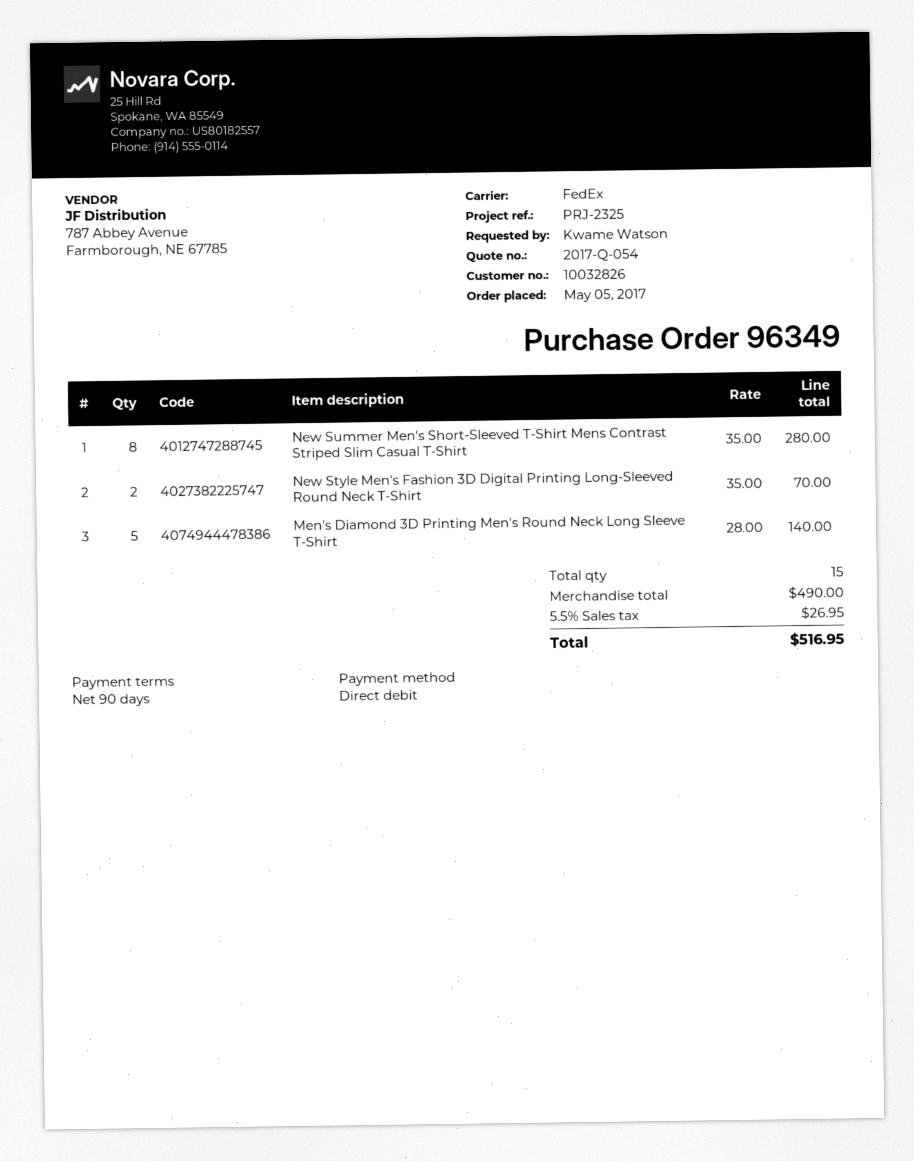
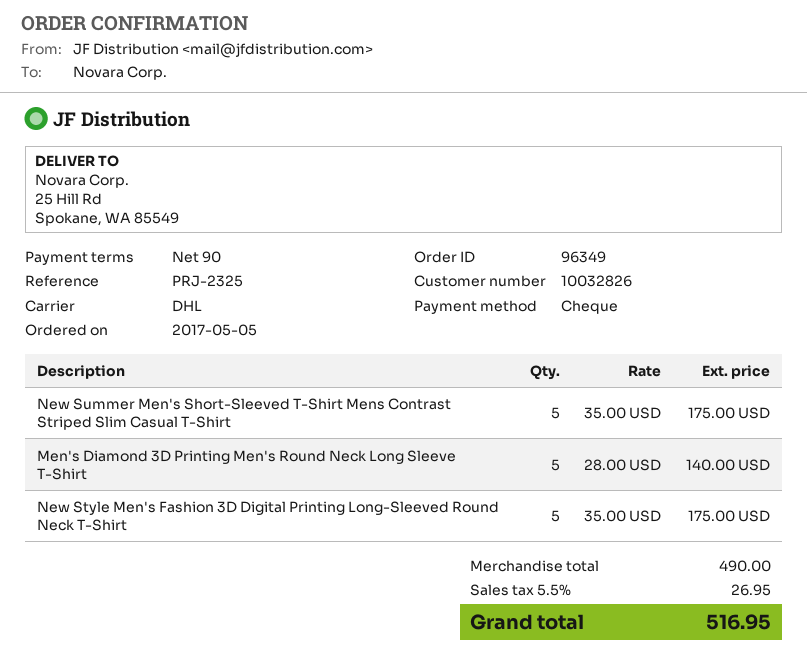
payment method: direct debit -> cheque
shipping method: FedEx -> DHL
New Summer Men's Short-Sleeved T-Shirt Mens Contrast Striped Slim Casual T-Shirt: 8 x 35.00 = 280.00 -> 5 x 35.00 = 175.00
New Style Men's Fashion 3D Digital Printing Long-Sleeved Round Neck T-Shirt: 2 x 35.00 = 70.00 -> 5 x 35.00 = 175.00

